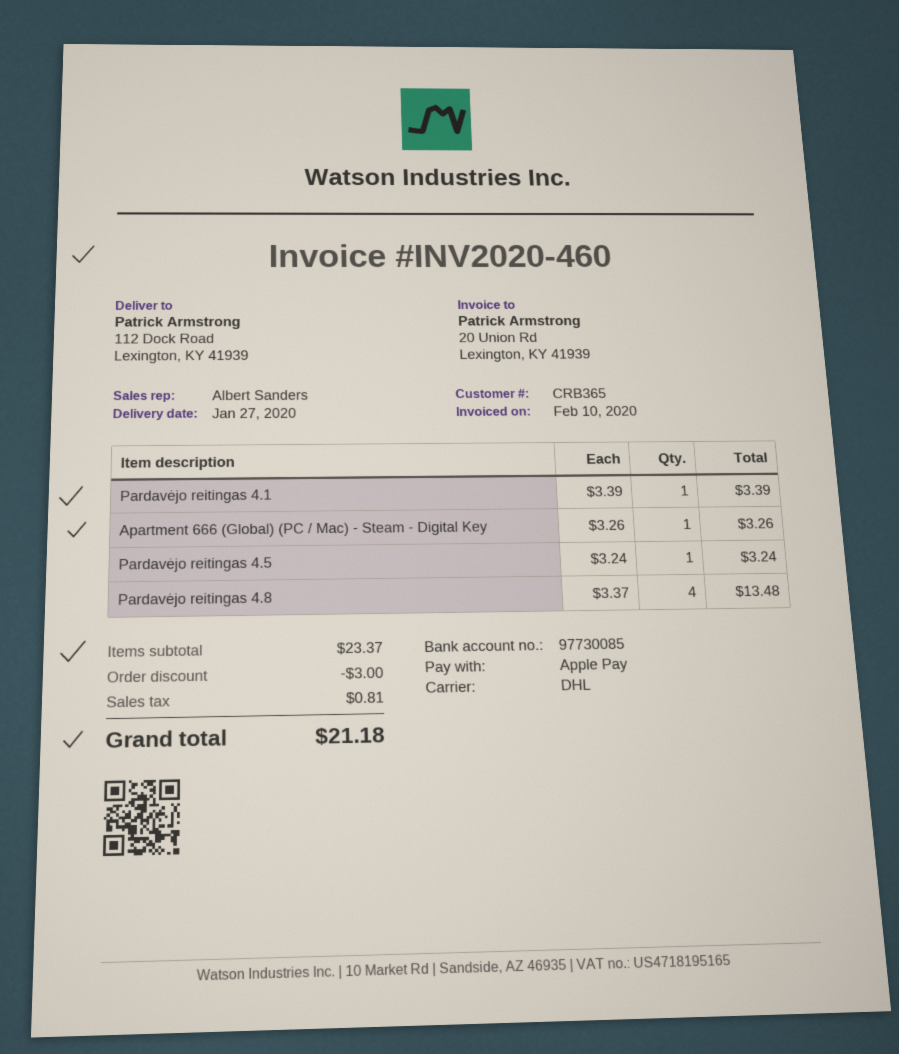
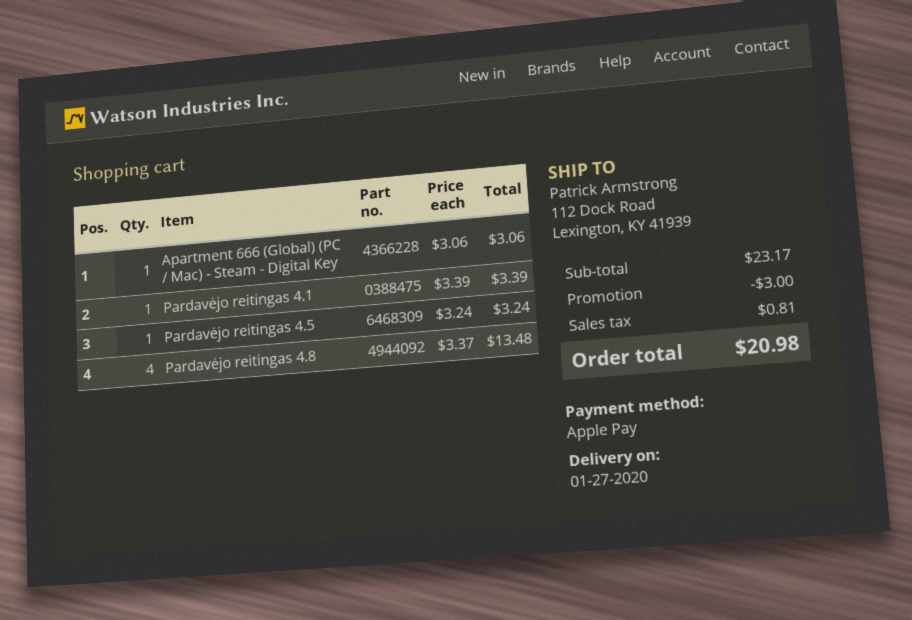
Apartment 666 (Global) (PC / Mac) - Steam - Digital Key: 1 x 3.26 = 3.26 -> 1 x 3.06 = 3.06
subtotal: 23.37 -> 23.17
total: 21.18 -> 20.98

